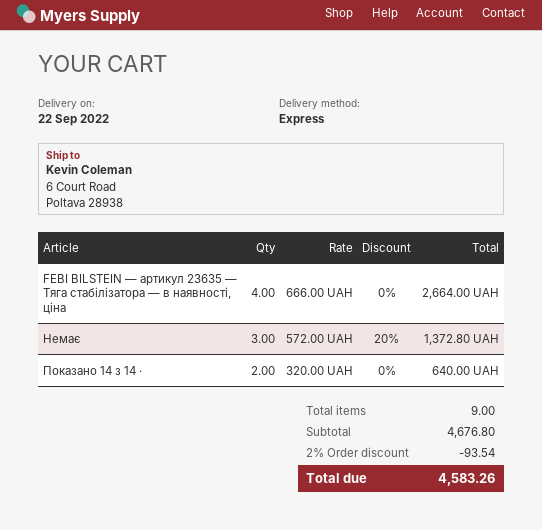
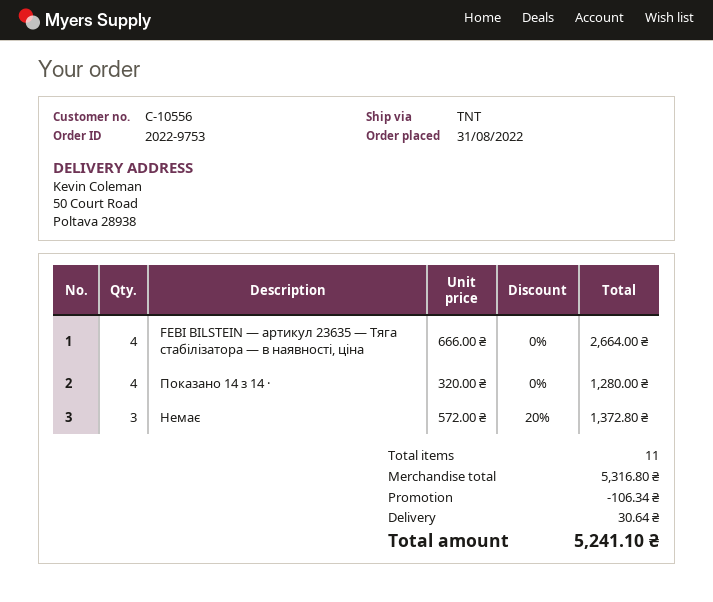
shipping method: express -> TNT
ship to: 6 Court Road, Poltava 28938 -> 50 Court Road, Poltava 28938
Показано 14 з 14 ·: 2 x 320.00 = 640.00 -> 4 x 320.00 = 1280.00
total quantity: 9 -> 11
subtotal: 4676.80 -> 5316.80
discount: 93.54 -> 106.34
shipping: none -> 30.64
total: 4583.26 -> 5241.10

